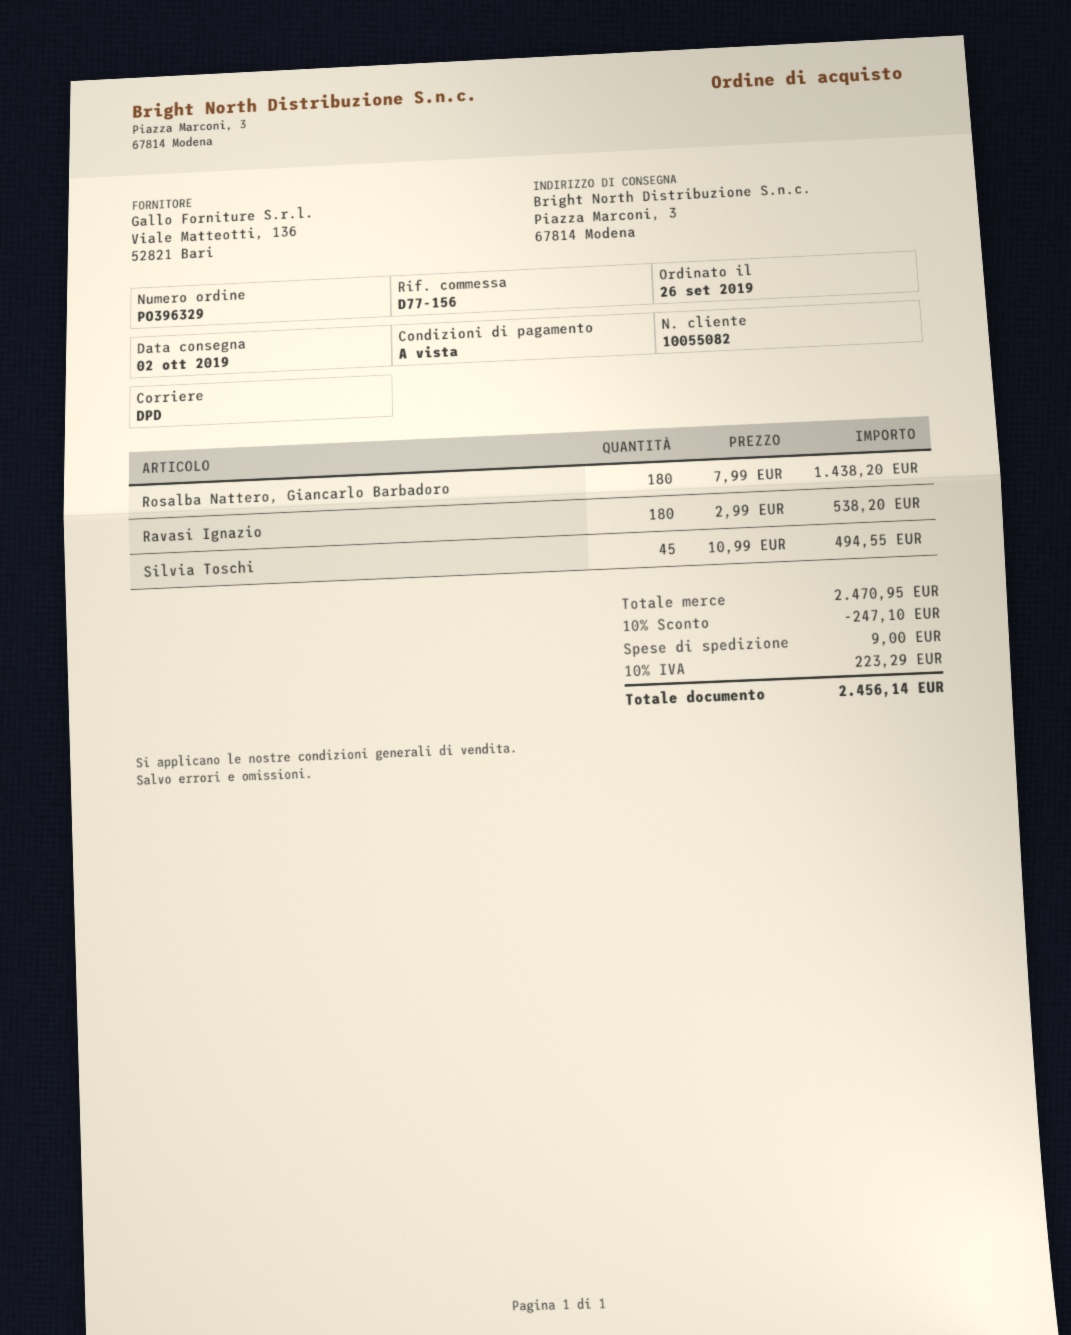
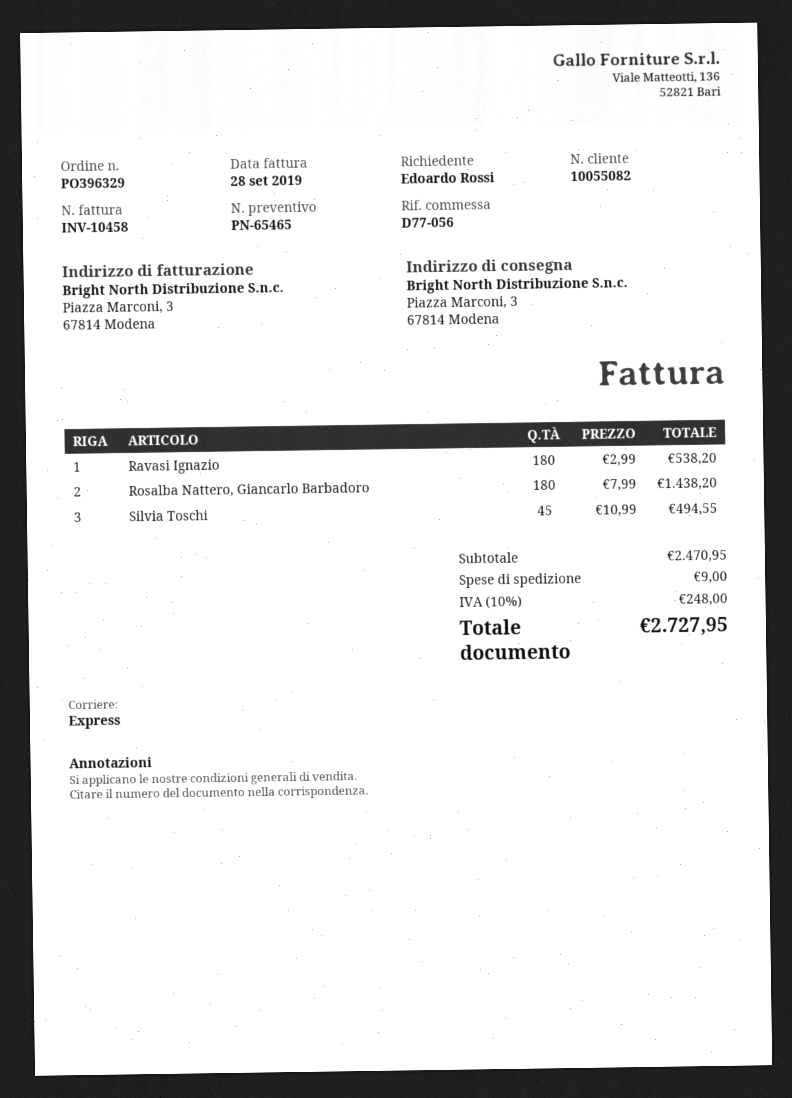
reference: D77-156 -> D77-056
shipping method: DPD -> express
discount: 10% = 247.10 -> none
tax: 10% = 223.29 -> 10% = 248.00
total: 2456.14 -> 2727.95

